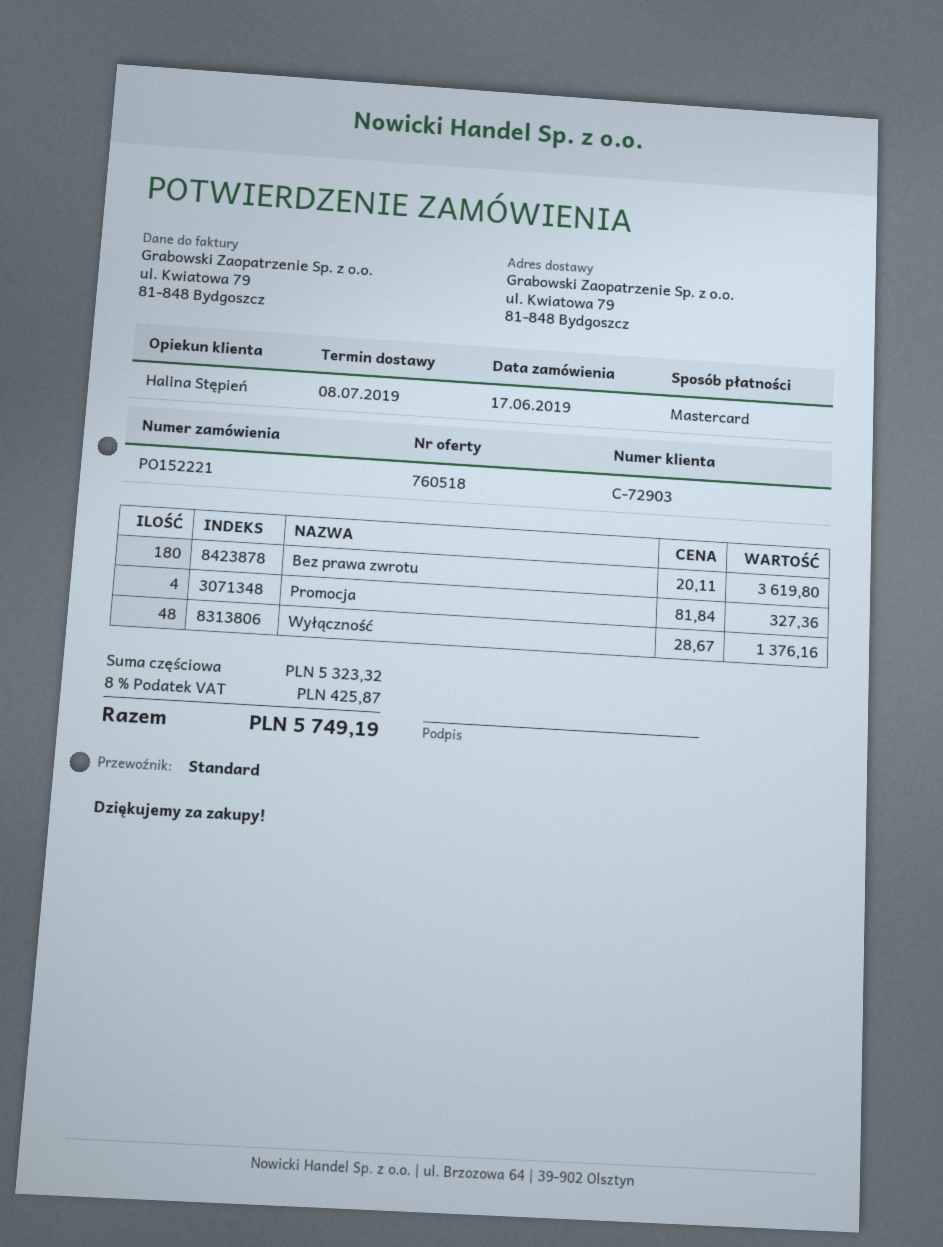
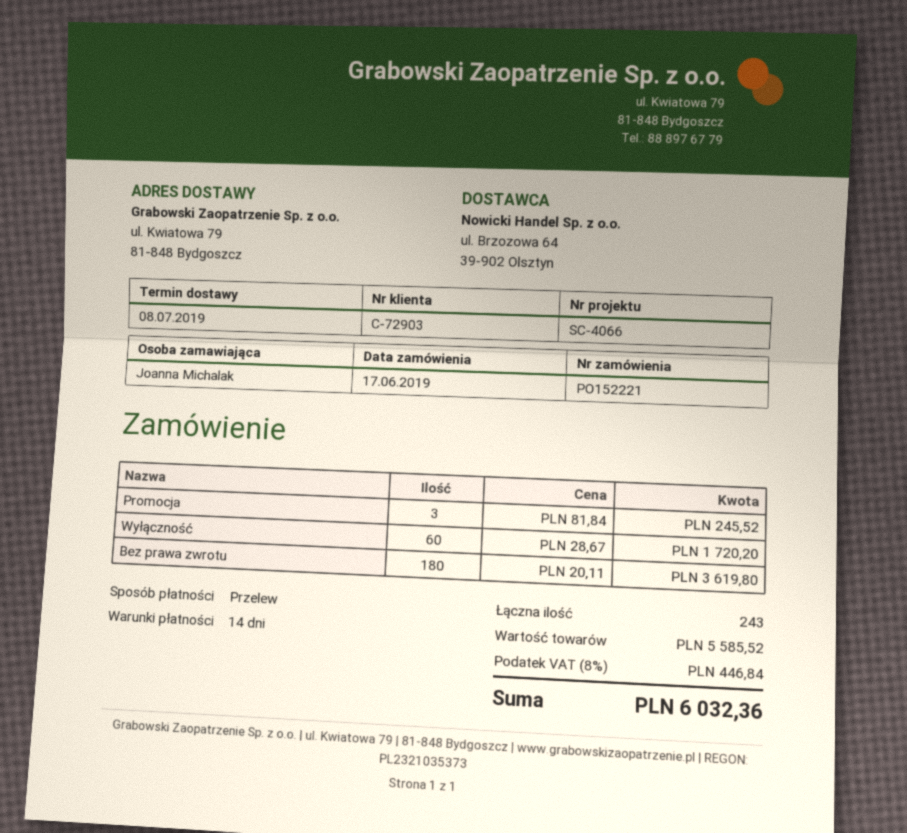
payment method: Mastercard -> bank transfer
Promocja: 4 x 81.84 = 327.36 -> 3 x 81.84 = 245.52
Wyłączność: 48 x 28.67 = 1376.16 -> 60 x 28.67 = 1720.20
subtotal: 5323.32 -> 5585.52
tax: 8% = 425.87 -> 8% = 446.84
total: 5749.19 -> 6032.36

